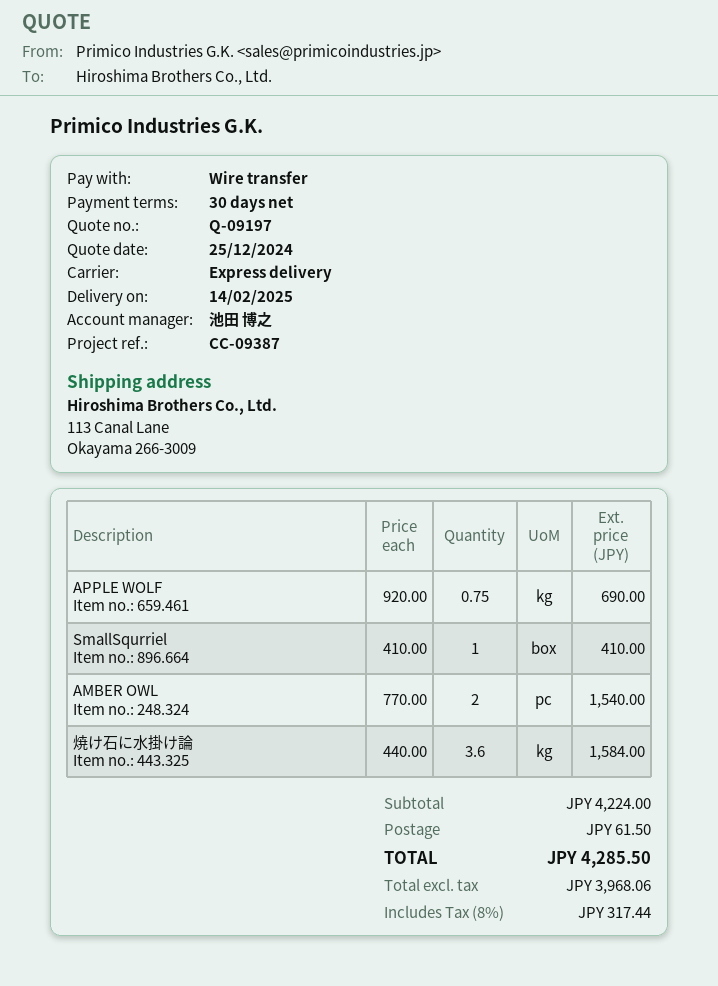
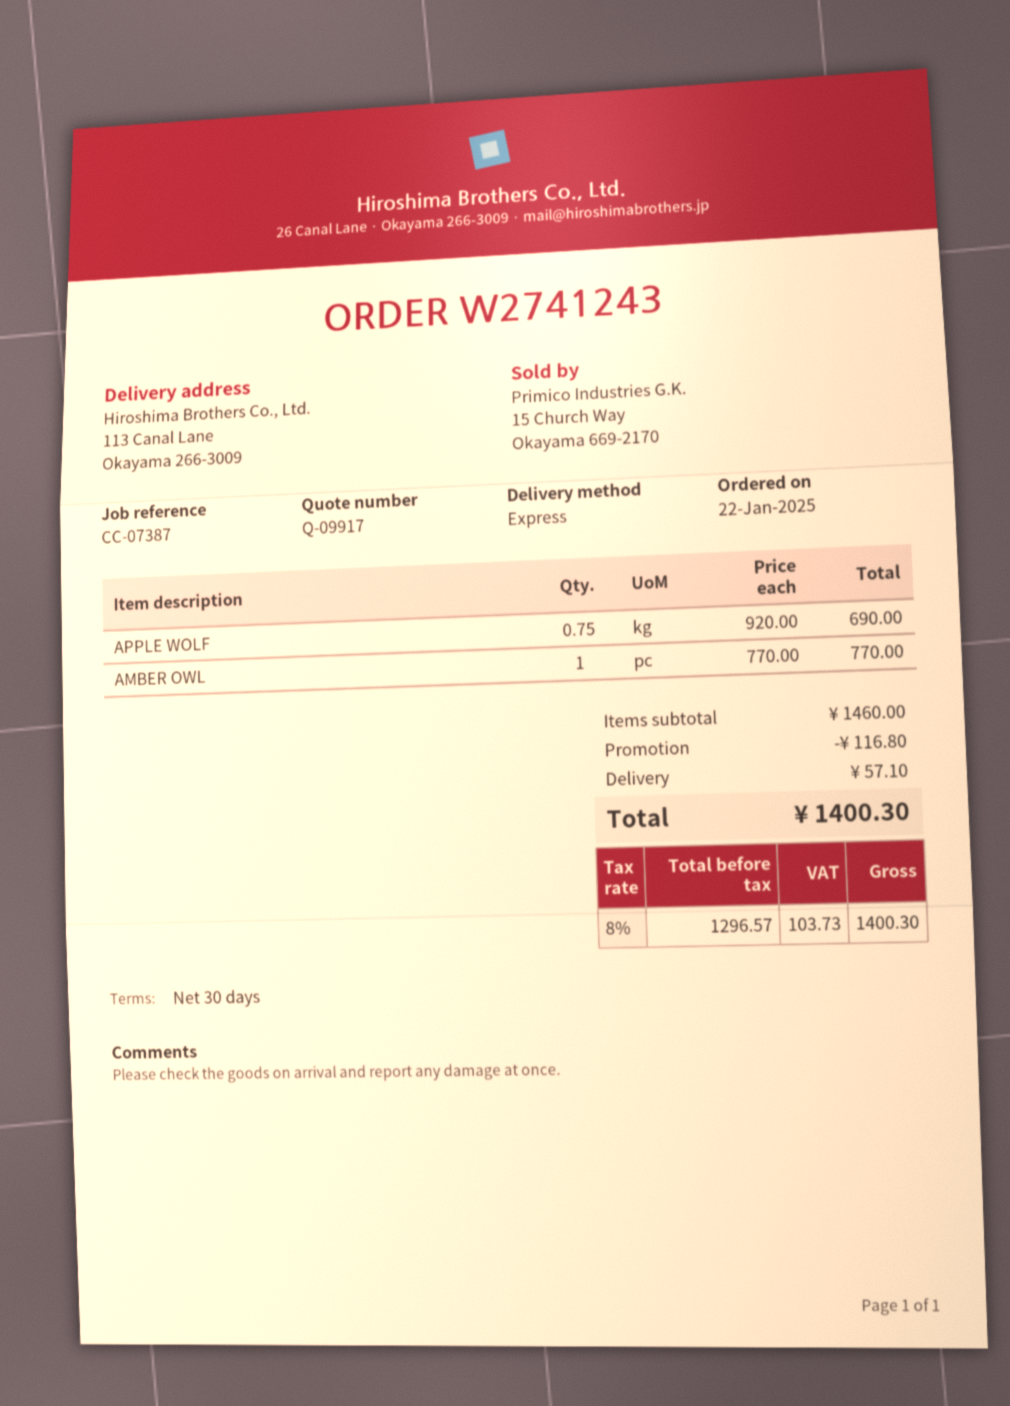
quote number: Q-09197 -> Q-09917
reference: CC-09387 -> CC-07387
SmallSqurriel: 1 x 410.00 = 410.00 -> none
AMBER OWL: 2 x 770.00 = 1540.00 -> 1 x 770.00 = 770.00
焼け石に水掛け論: 3.6 x 440.00 = 1584.00 -> none
subtotal: 4224.00 -> 1460.00
discount: none -> 116.80
shipping: 61.50 -> 57.10
net: 3968.06 -> 1296.57
tax: 8% = 317.44 -> 8% = 103.73
total: 4285.50 -> 1400.30

